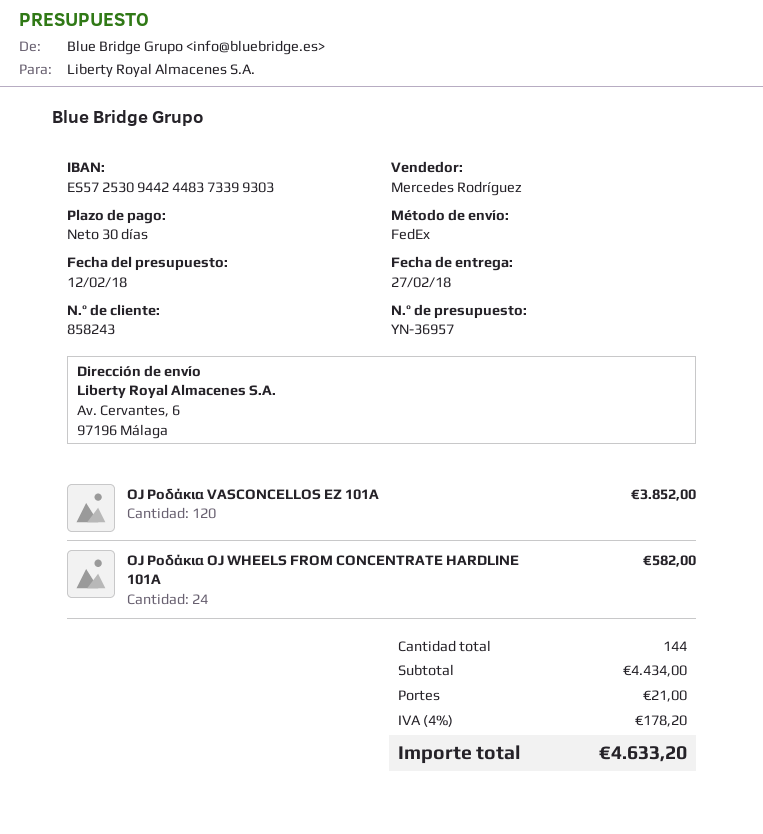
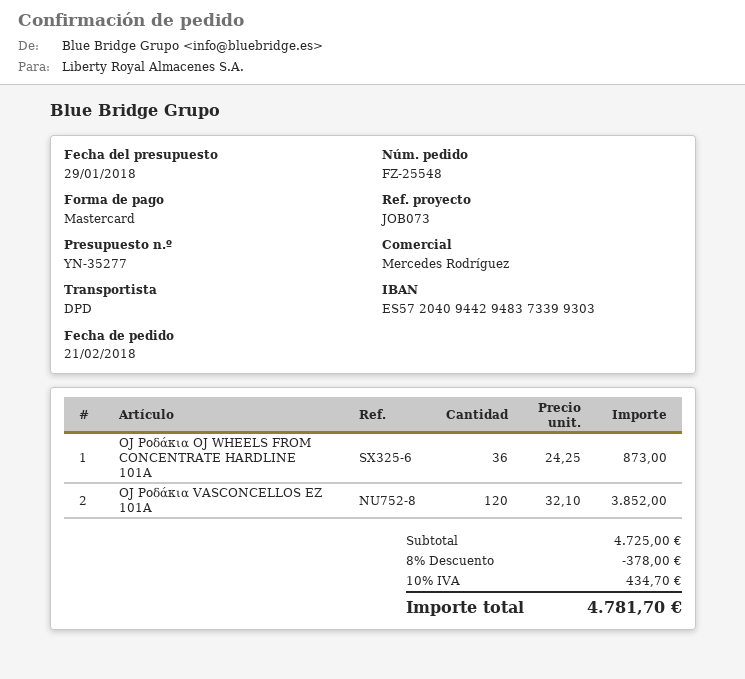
quote number: YN-36957 -> YN-35277
quote date: 2018-02-12 -> 2018-01-29
bank account: ES5725309442448373399303 -> ES5720409442948373399303
shipping method: FedEx -> DPD
OJ Ροδάκια OJ WHEELS FROM CONCENTRATE HARDLINE 101A: 24 for 582.00 -> 36 for 873.00
subtotal: 4434.00 -> 4725.00
discount: none -> 8% = 378.00
shipping: 21.00 -> none
tax: 4% = 178.20 -> 10% = 434.70
total: 4633.20 -> 4781.70

